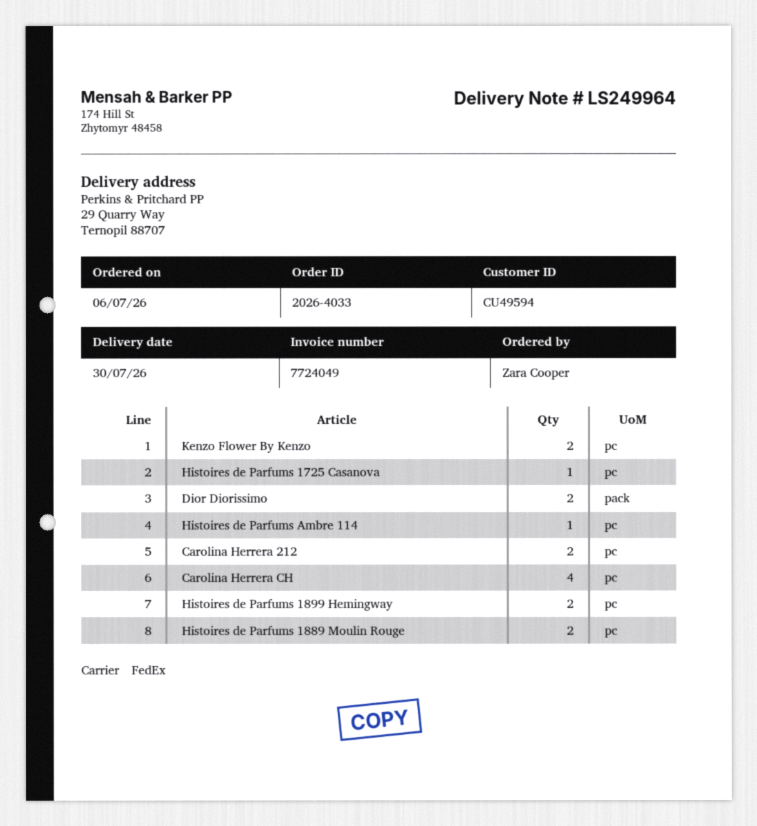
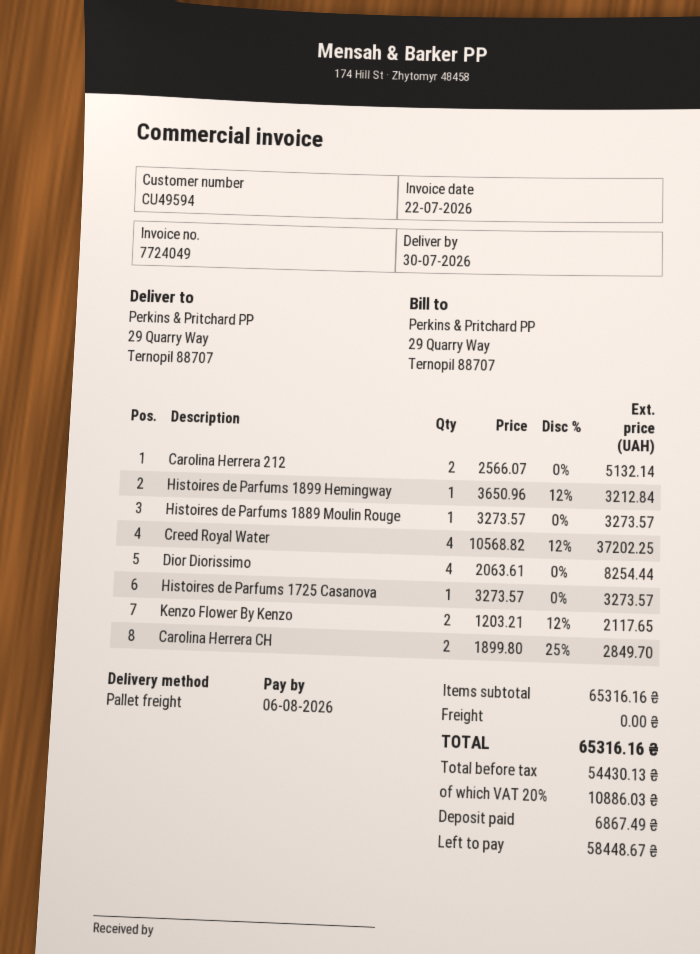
shipping method: FedEx -> pallet freight
Dior Diorissimo: 2 -> 4
Histoires de Parfums Ambre 114: 1 -> none
Carolina Herrera CH: 4 -> 2
Histoires de Parfums 1899 Hemingway: 2 -> 1
Histoires de Parfums 1889 Moulin Rouge: 2 -> 1
Creed Royal Water: none -> 4

